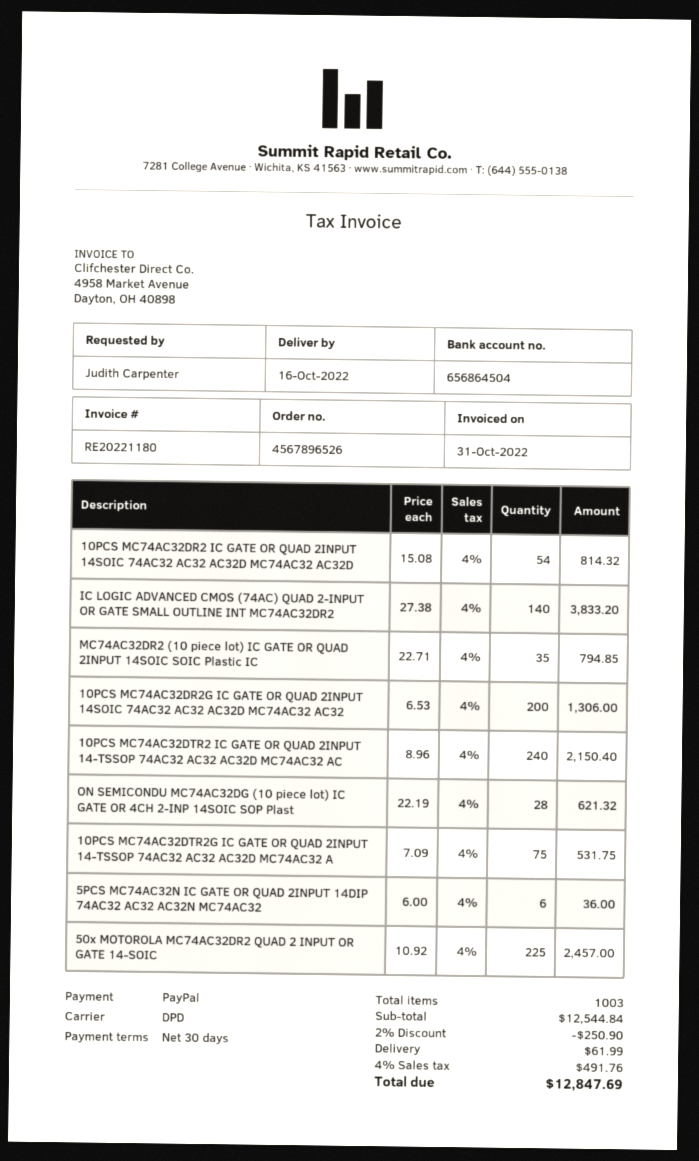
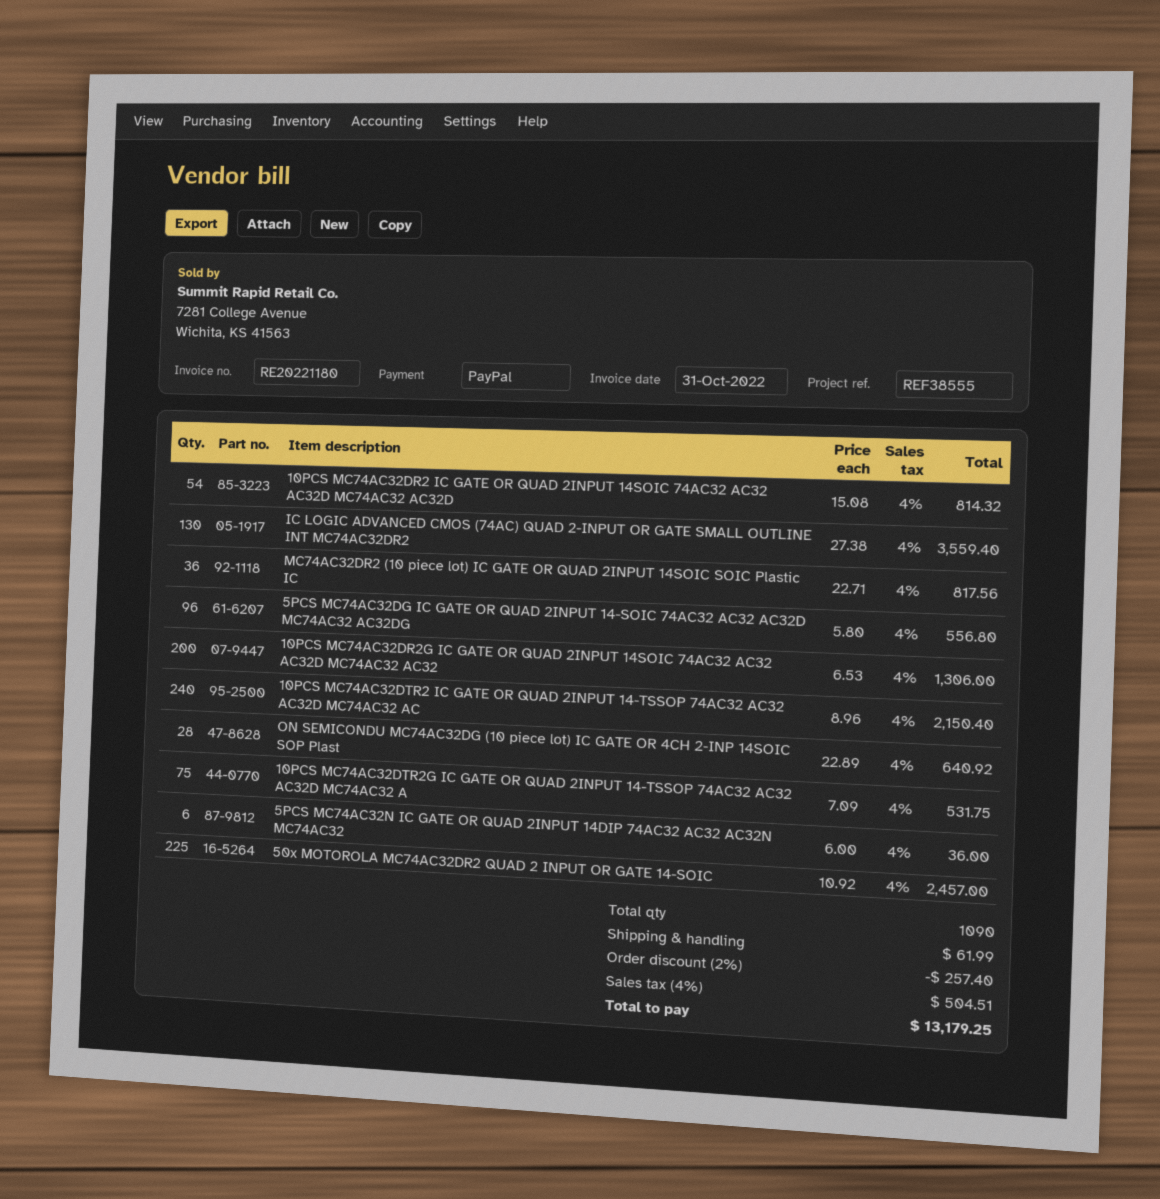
IC LOGIC ADVANCED CMOS (74AC) QUAD 2-INPUT OR GATE SMALL OUTLINE INT MC74AC32DR2: 140 x 27.38 = 3833.20 -> 130 x 27.38 = 3559.40
MC74AC32DR2 (10 piece lot) IC GATE OR QUAD 2INPUT 14SOIC SOIC Plastic IC: 35 x 22.71 = 794.85 -> 36 x 22.71 = 817.56
ON SEMICONDU MC74AC32DG (10 piece lot) IC GATE OR 4CH 2-INP 14SOIC SOP Plast: 28 x 22.19 = 621.32 -> 28 x 22.89 = 640.92
5PCS MC74AC32DG IC GATE OR QUAD 2INPUT 14-SOIC 74AC32 AC32 AC32D MC74AC32 AC32DG: none -> 96 x 5.80 = 556.80
total quantity: 1003 -> 1090
discount: 2% = 250.90 -> 2% = 257.40
tax: 4% = 491.76 -> 4% = 504.51
total: 12847.69 -> 13179.25

